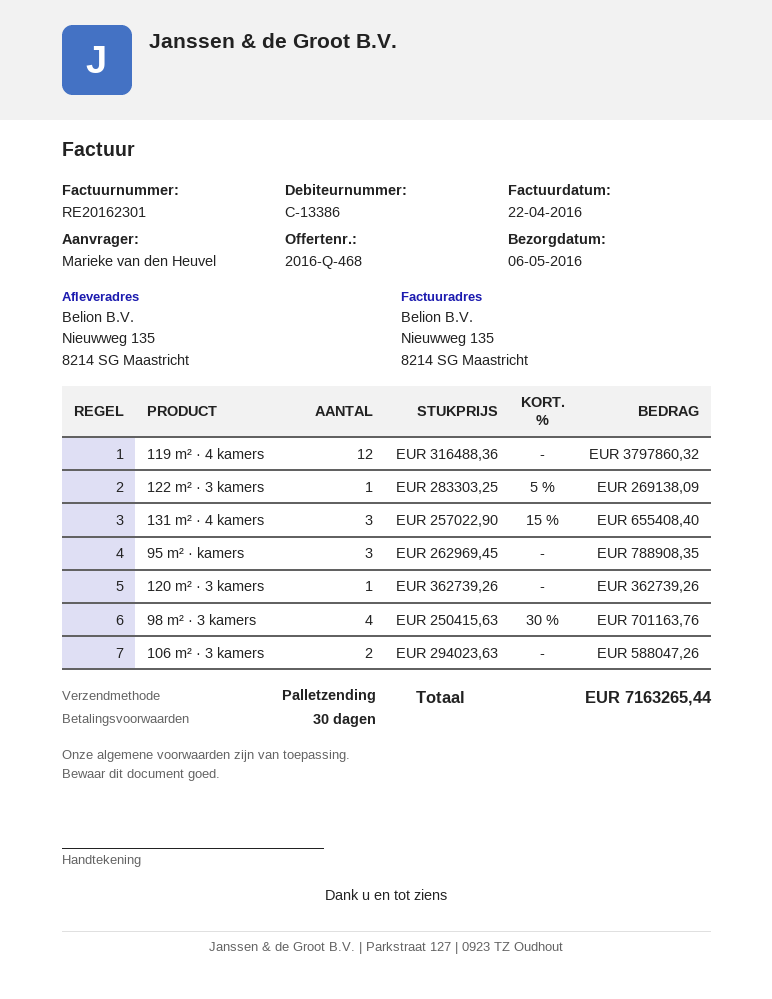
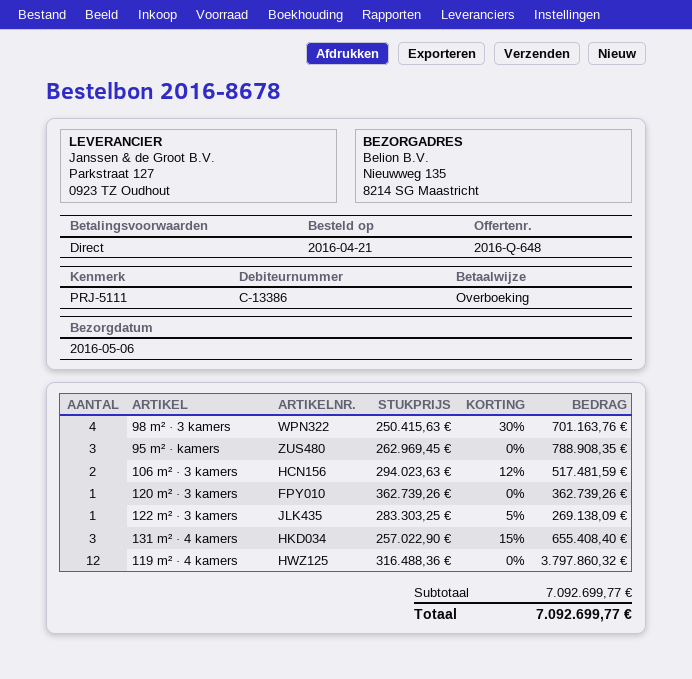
quote number: 2016-Q-468 -> 2016-Q-648
payment terms: 30 days -> on receipt
106 m² · 3 kamers: 2 x 294023.63 = 588047.26 -> 2 x 294023.63 - 12% = 517481.59
total: 7163265.44 -> 7092699.77

